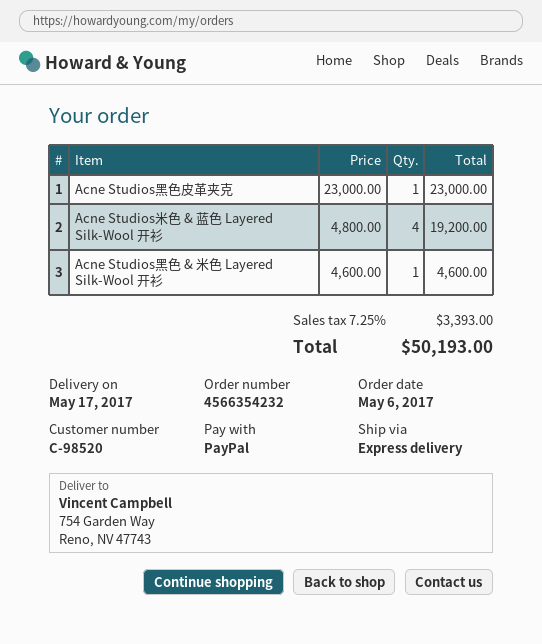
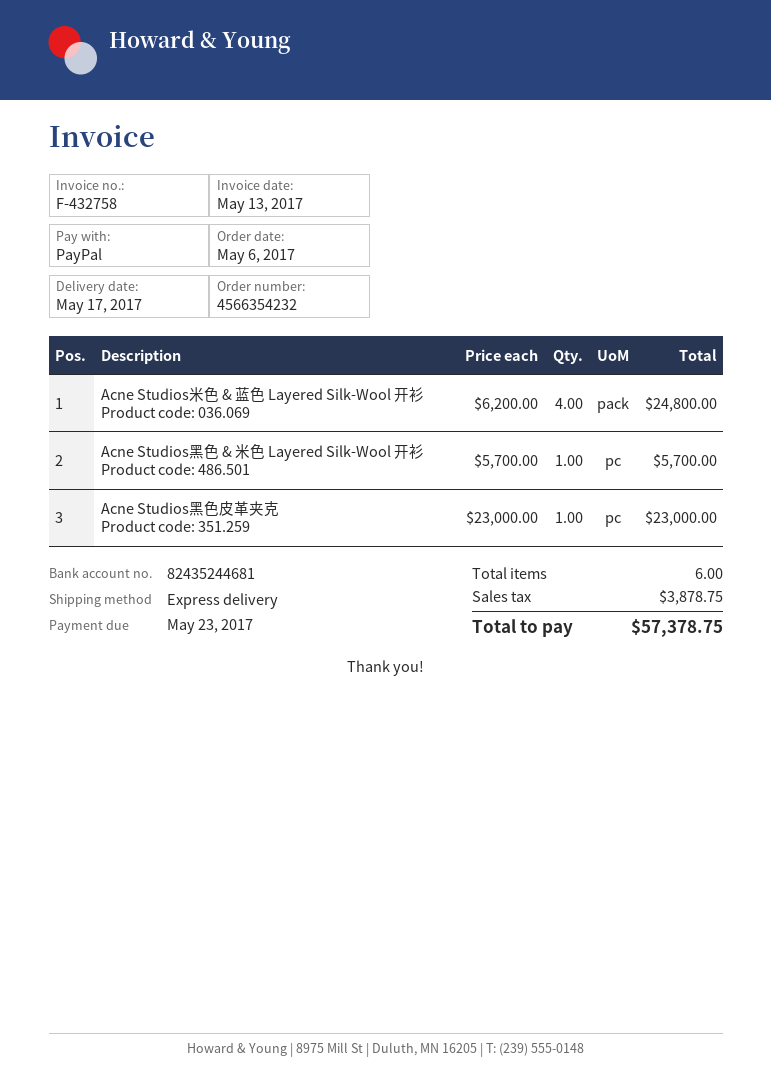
Acne Studios米色 & 蓝色 Layered Silk-Wool 开衫: 4 x 4800.00 = 19200.00 -> 4 x 6200.00 = 24800.00
Acne Studios黑色 & 米色 Layered Silk-Wool 开衫: 1 x 4600.00 = 4600.00 -> 1 x 5700.00 = 5700.00
tax: 3393.00 -> 3878.75
total: 50193.00 -> 57378.75

